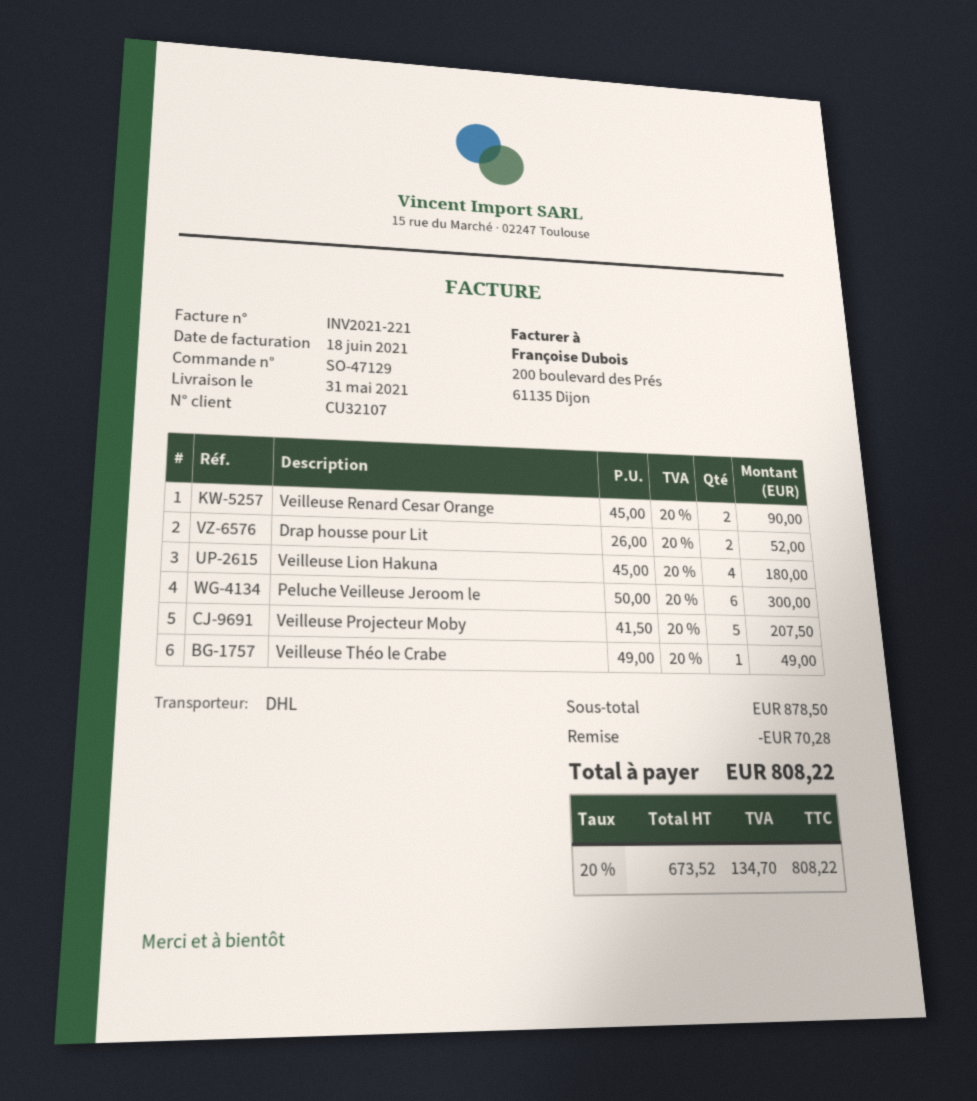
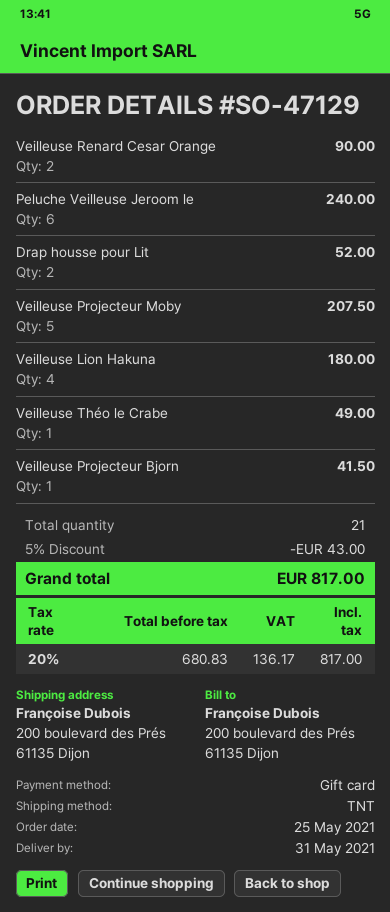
shipping method: DHL -> TNT
Peluche Veilleuse Jeroom le: 6 for 300.00 -> 6 for 240.00
Veilleuse Projecteur Bjorn: none -> 1 for 41.50
discount: 70.28 -> 43.00
net: 673.52 -> 680.83
tax: 20% = 134.70 -> 20% = 136.17
total: 808.22 -> 817.00

